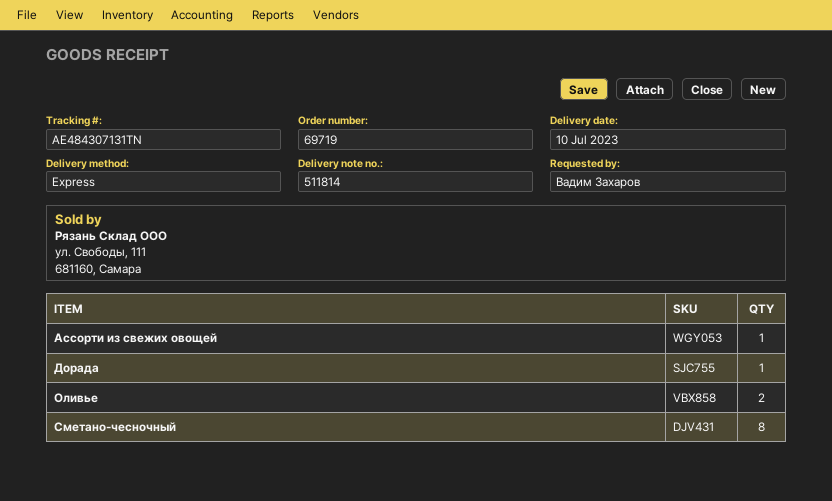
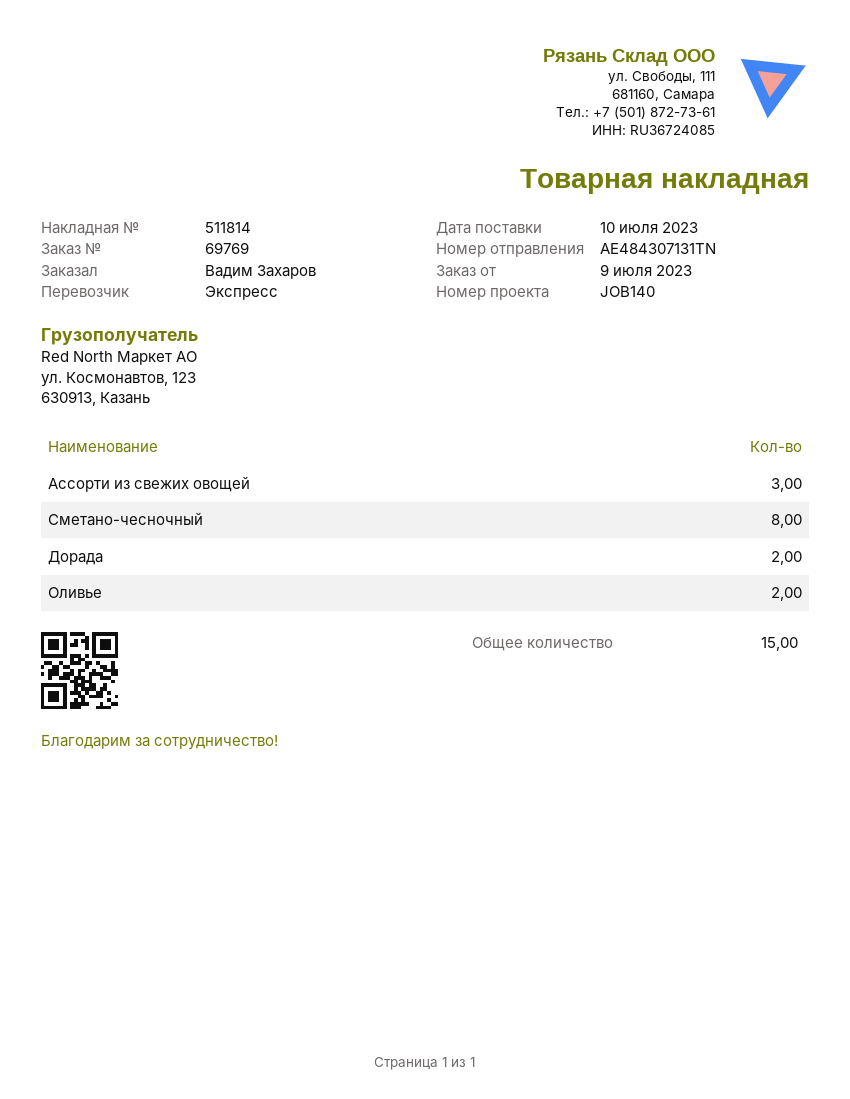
order number: 69719 -> 69769
Ассорти из свежих овощей: 1 -> 3
Дорада: 1 -> 2

